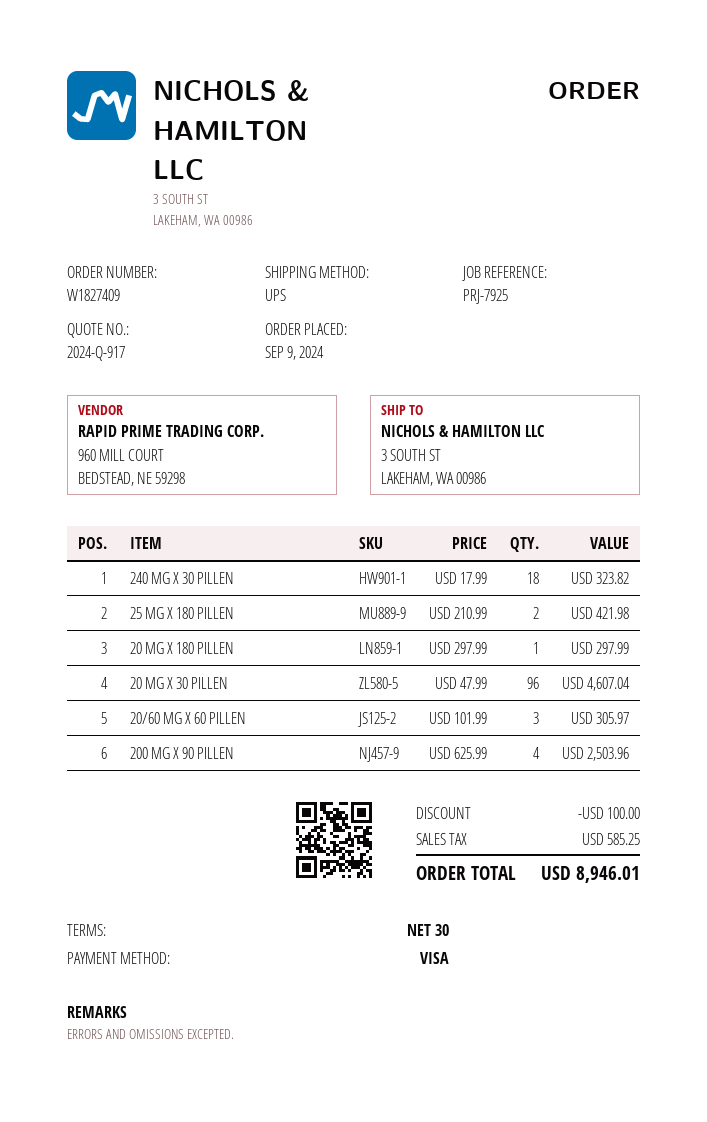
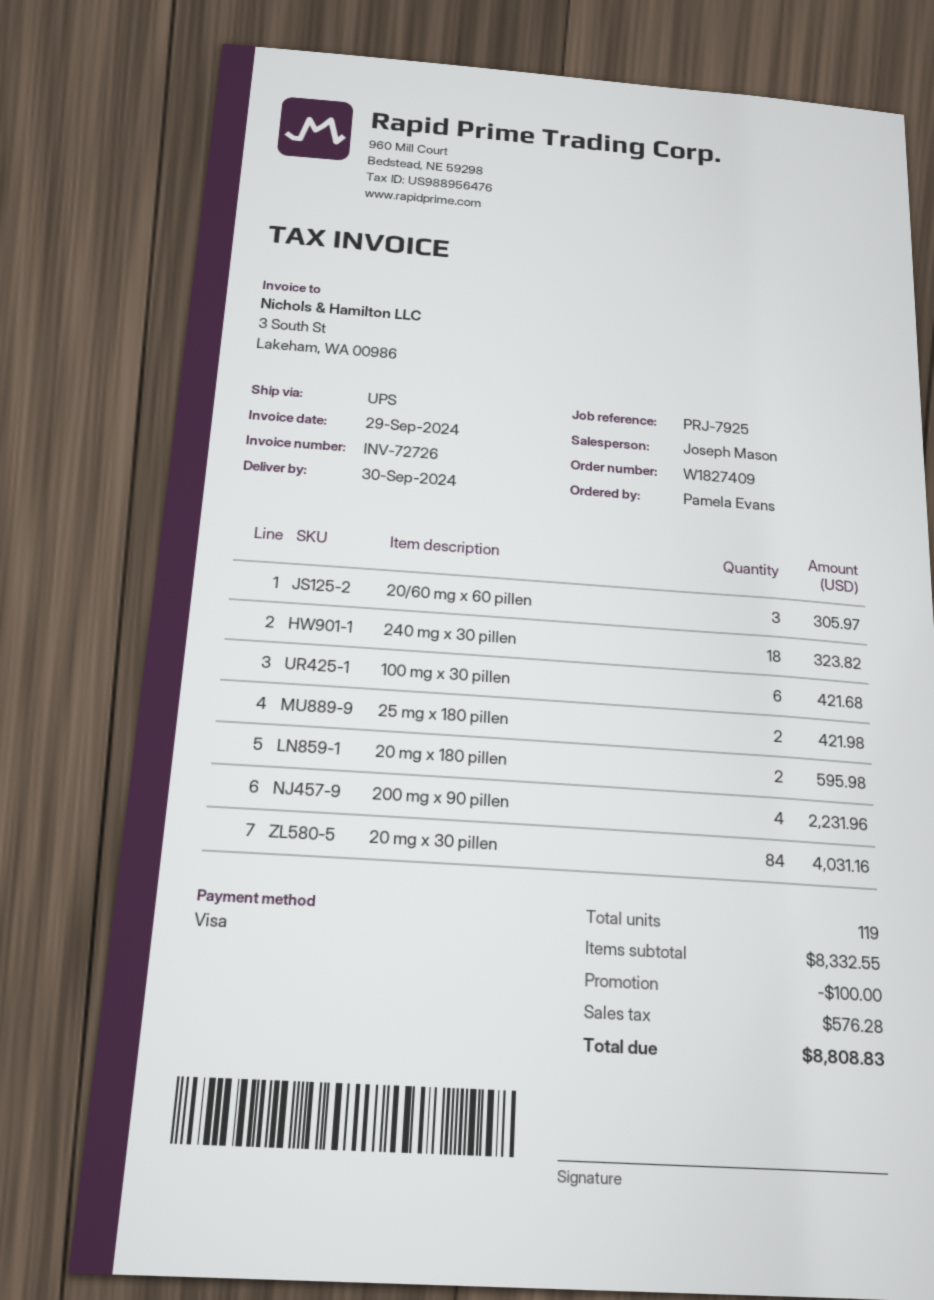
20 MG X 180 PILLEN: 1 for 297.99 -> 2 for 595.98
20 MG X 30 PILLEN: 96 for 4607.04 -> 84 for 4031.16
200 MG X 90 PILLEN: 4 for 2503.96 -> 4 for 2231.96
100 mg x 30 pillen: none -> 6 for 421.68
tax: 585.25 -> 576.28
total: 8946.01 -> 8808.83

